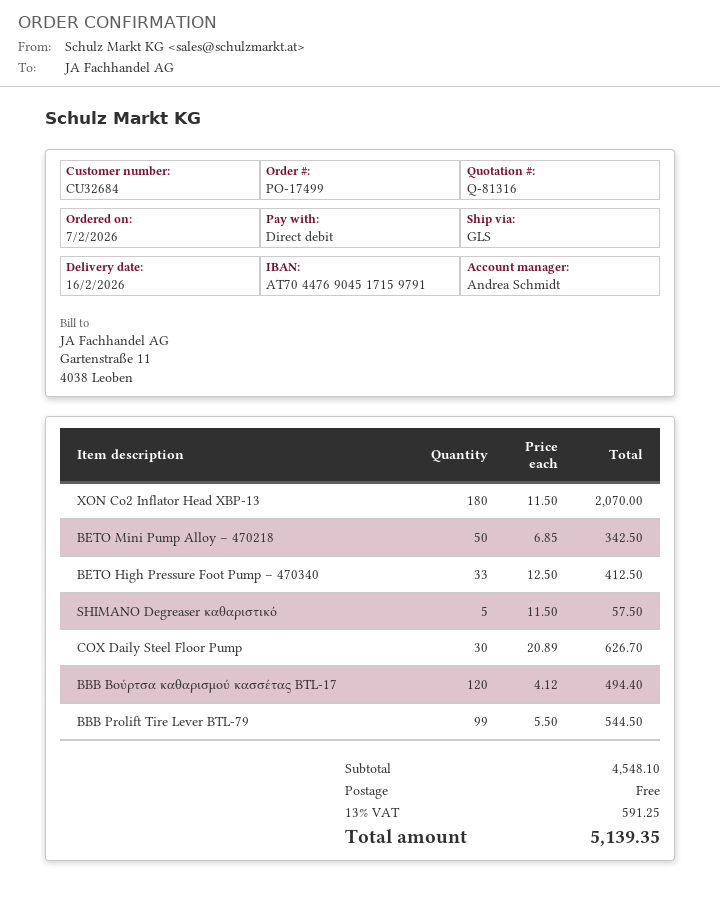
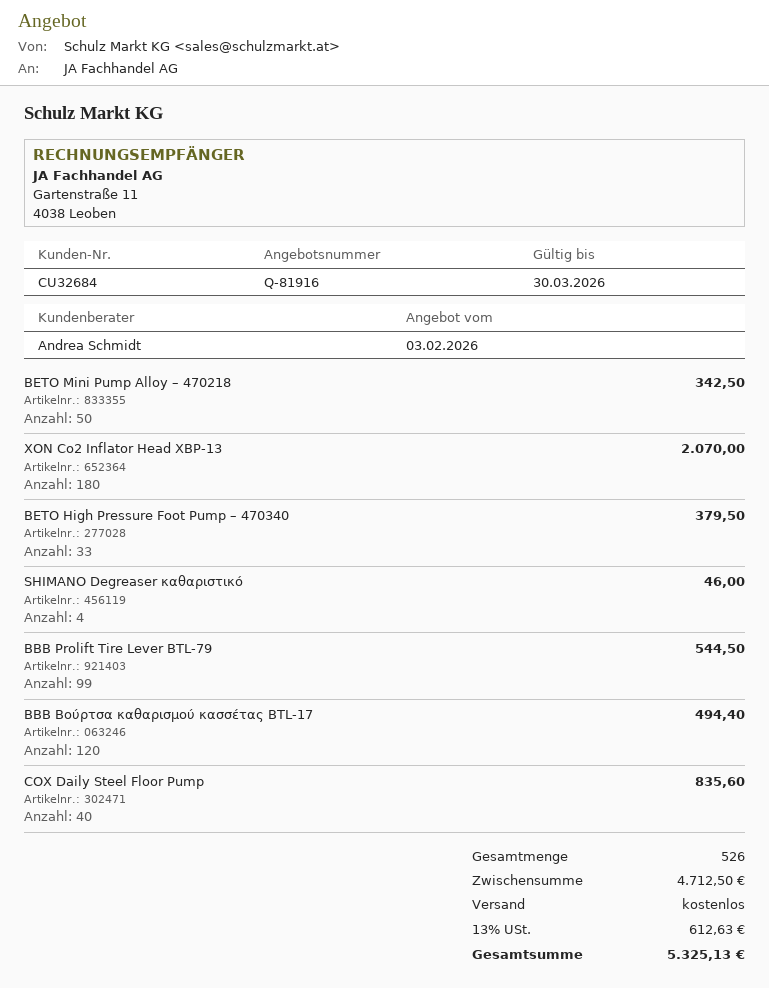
quote number: Q-81316 -> Q-81916
BETO High Pressure Foot Pump – 470340: 33 for 412.50 -> 33 for 379.50
SHIMANO Degreaser καθαριστικό: 5 for 57.50 -> 4 for 46.00
COX Daily Steel Floor Pump: 30 for 626.70 -> 40 for 835.60
subtotal: 4548.10 -> 4712.50
tax: 13% = 591.25 -> 13% = 612.63
total: 5139.35 -> 5325.13

